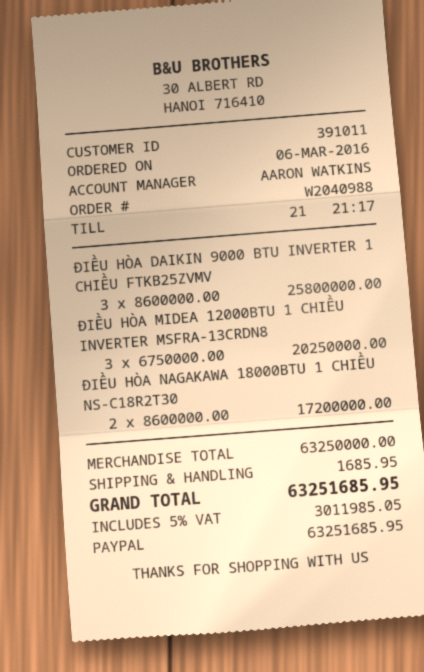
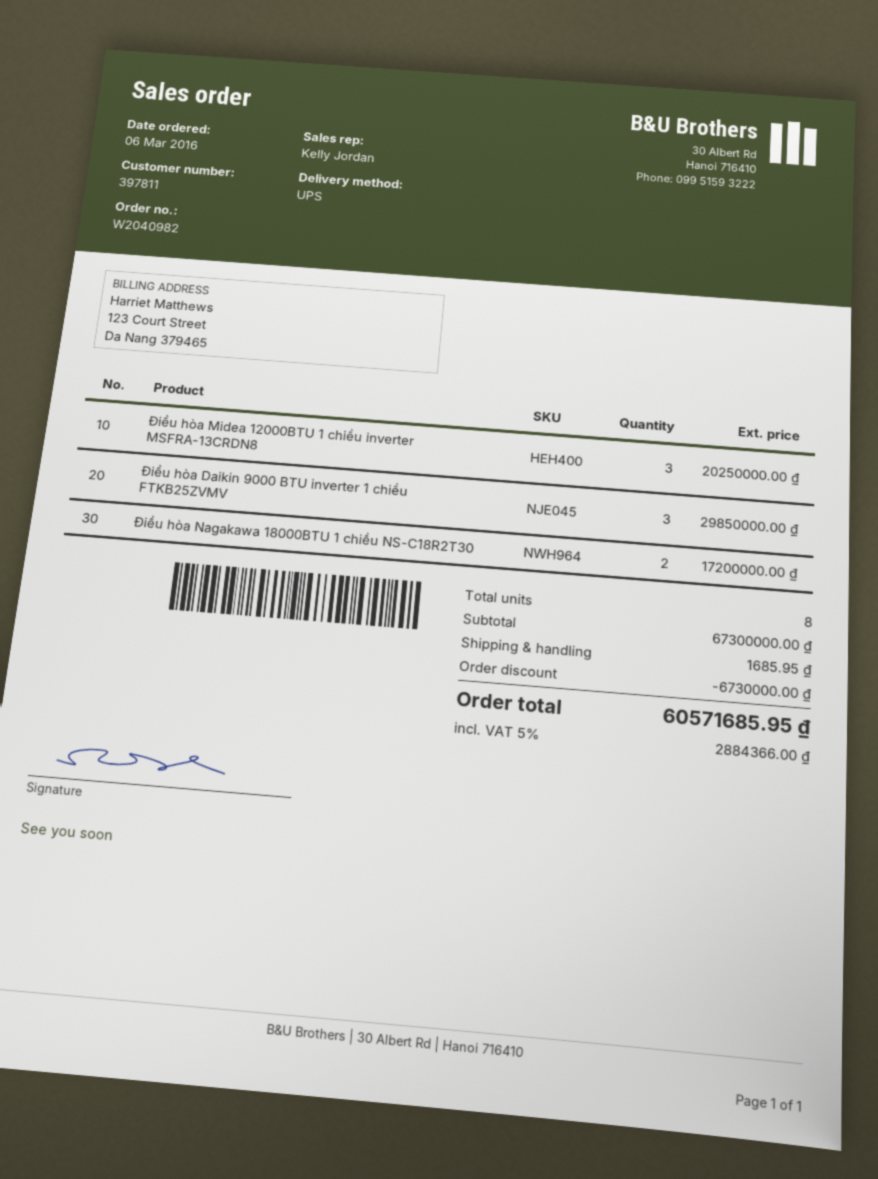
order number: W2040988 -> W2040982
customer number: 391011 -> 397811
sales rep: AARON WATKINS -> Kelly Jordan
ĐIỀU HÒA DAIKIN 9000 BTU INVERTER 1 CHIỀU FTKB25ZVMV: 3 for 25800000.00 -> 3 for 29850000.00
subtotal: 63250000.00 -> 67300000.00
discount: none -> 6730000.00
tax: 5% = 3011985.05 -> 5% = 2884366.00
total: 63251685.95 -> 60571685.95

